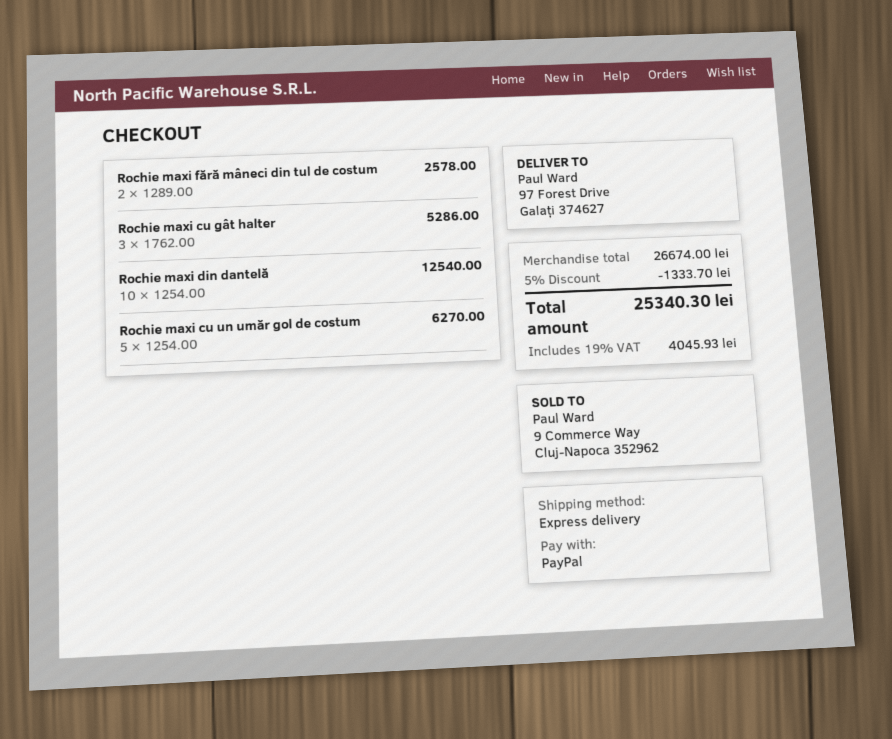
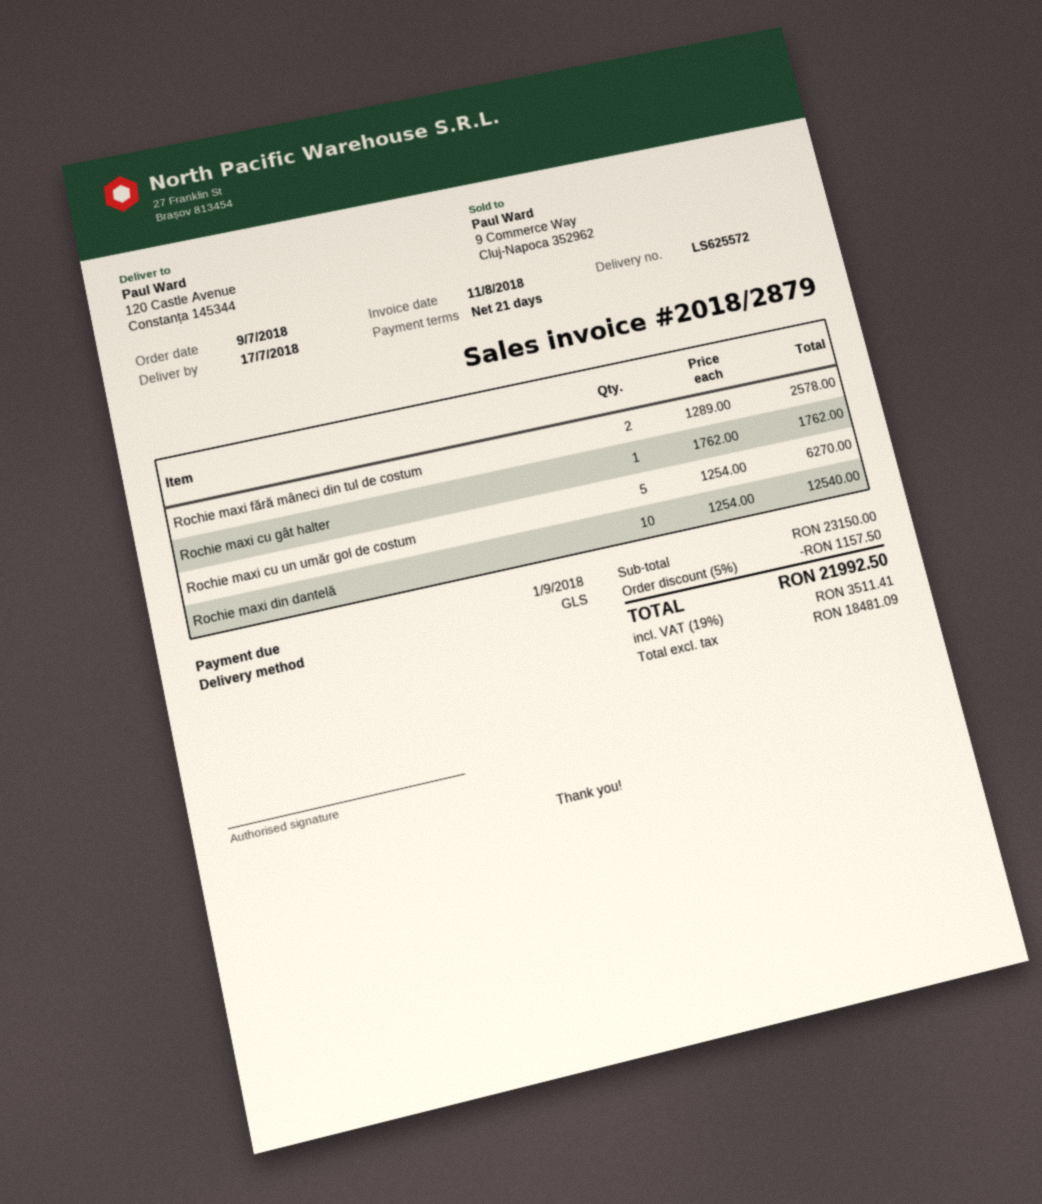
shipping method: express -> GLS
ship to: 97 Forest Drive, Galați 374627 -> 120 Castle Avenue, Constanța 145344
Rochie maxi cu gât halter: 3 x 1762.00 = 5286.00 -> 1 x 1762.00 = 1762.00
subtotal: 26674.00 -> 23150.00
discount: 5% = 1333.70 -> 5% = 1157.50
tax: 19% = 4045.93 -> 19% = 3511.41
total: 25340.30 -> 21992.50

